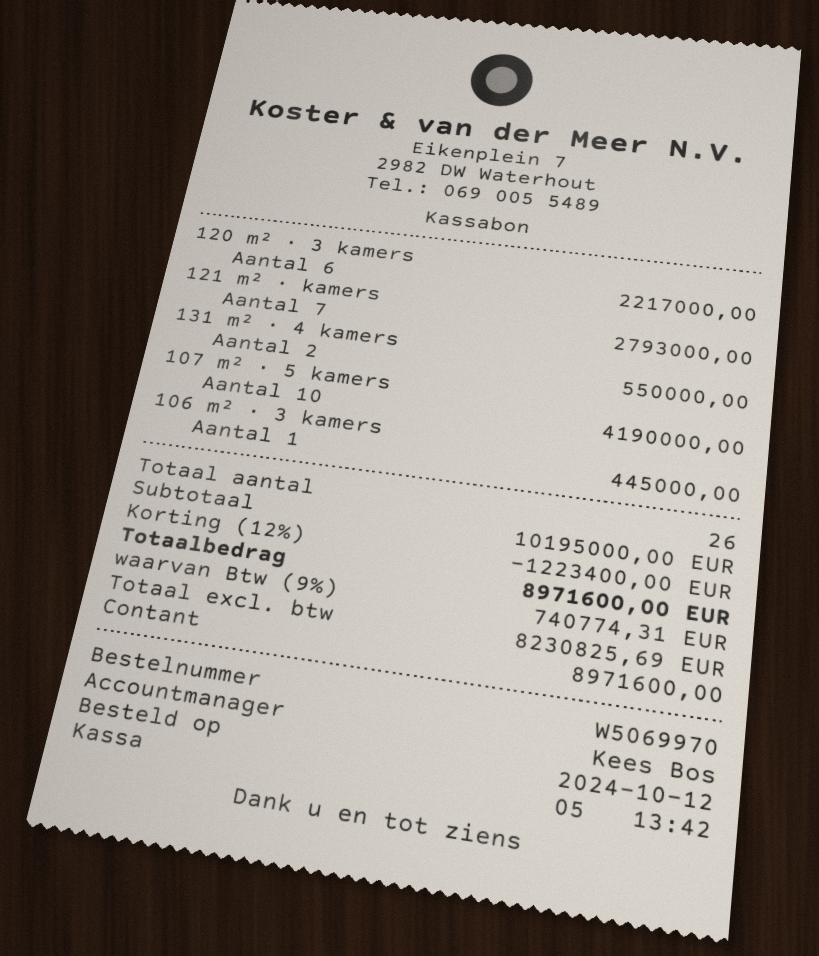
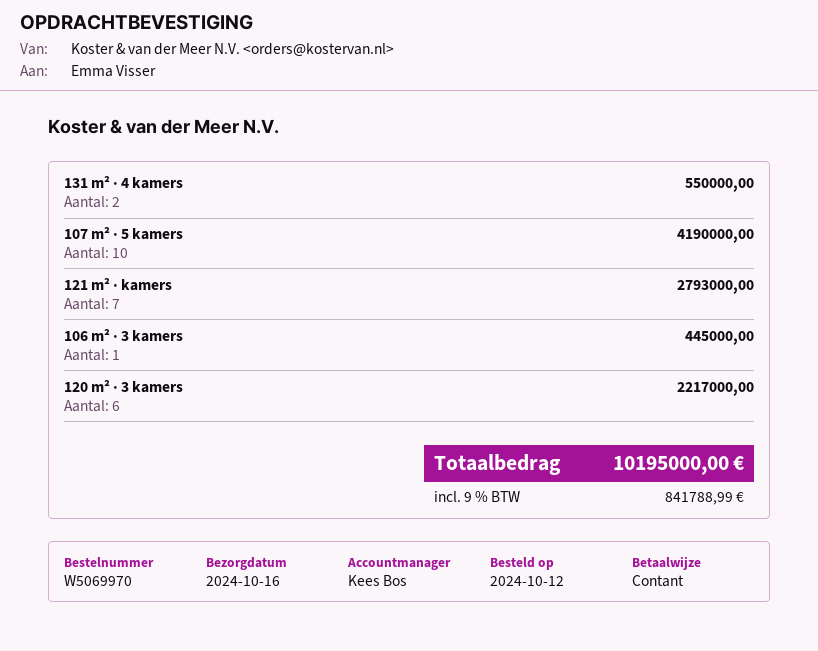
discount: 12% = 1223400.00 -> none
tax: 9% = 740774.31 -> 9% = 841788.99
total: 8971600.00 -> 10195000.00

